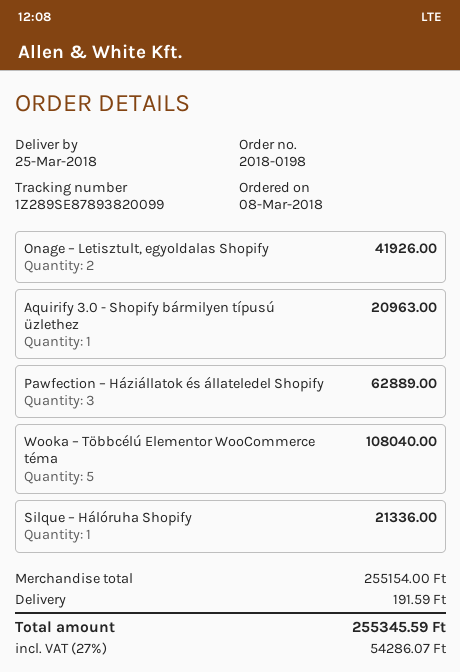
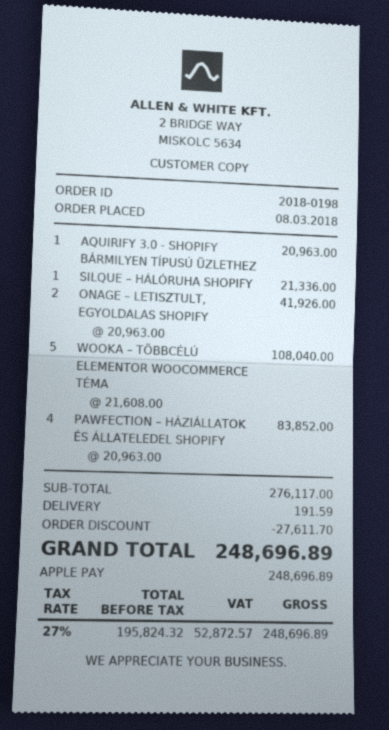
Pawfection – Háziállatok és állateledel Shopify: 3 for 62889.00 -> 4 for 83852.00
subtotal: 255154.00 -> 276117.00
discount: none -> 27611.70
tax: 27% = 54286.07 -> 27% = 52872.57
total: 255345.59 -> 248696.89

